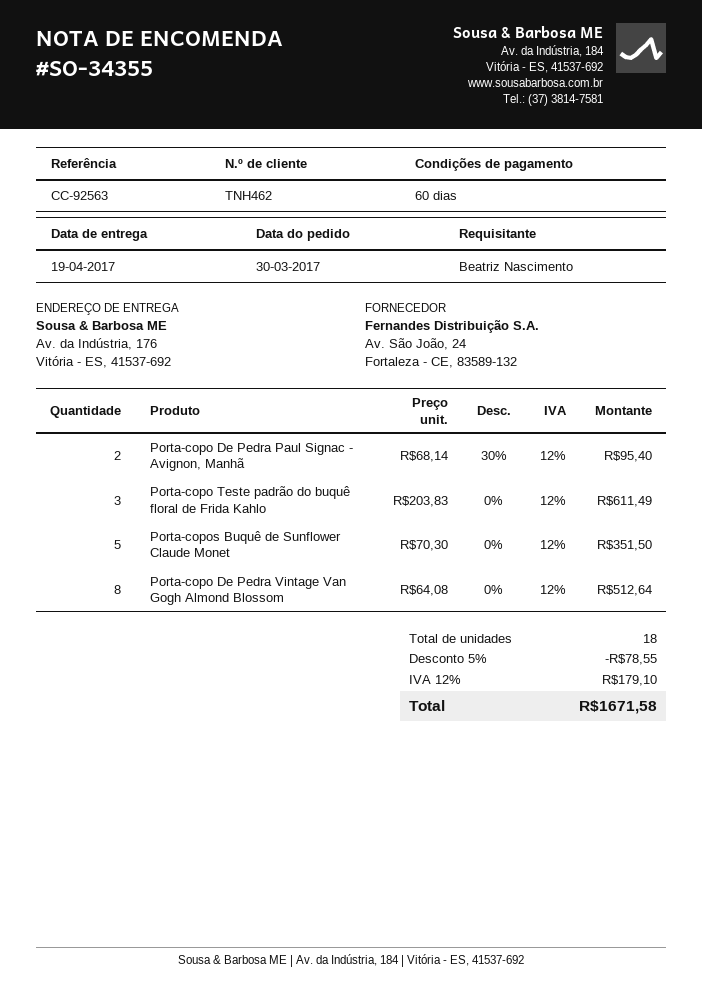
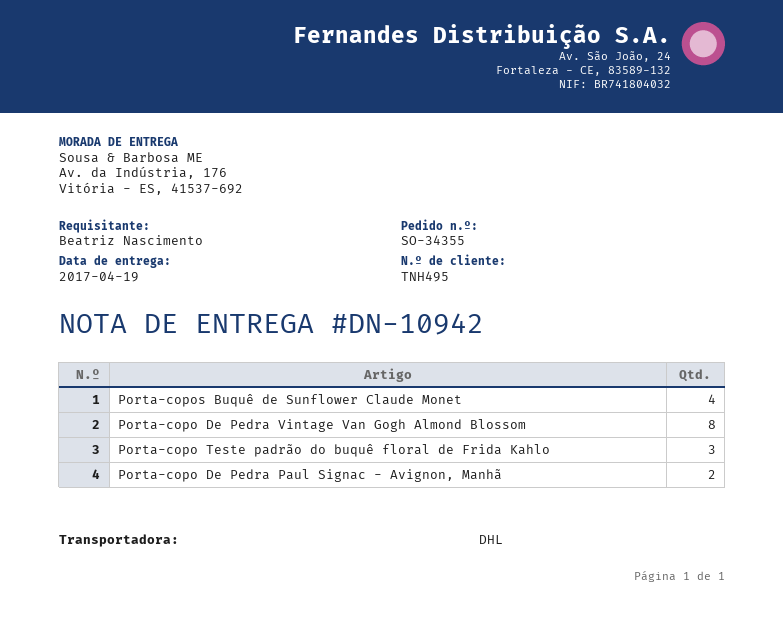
customer number: TNH462 -> TNH495
Porta-copos Buquê de Sunflower Claude Monet: 5 -> 4

